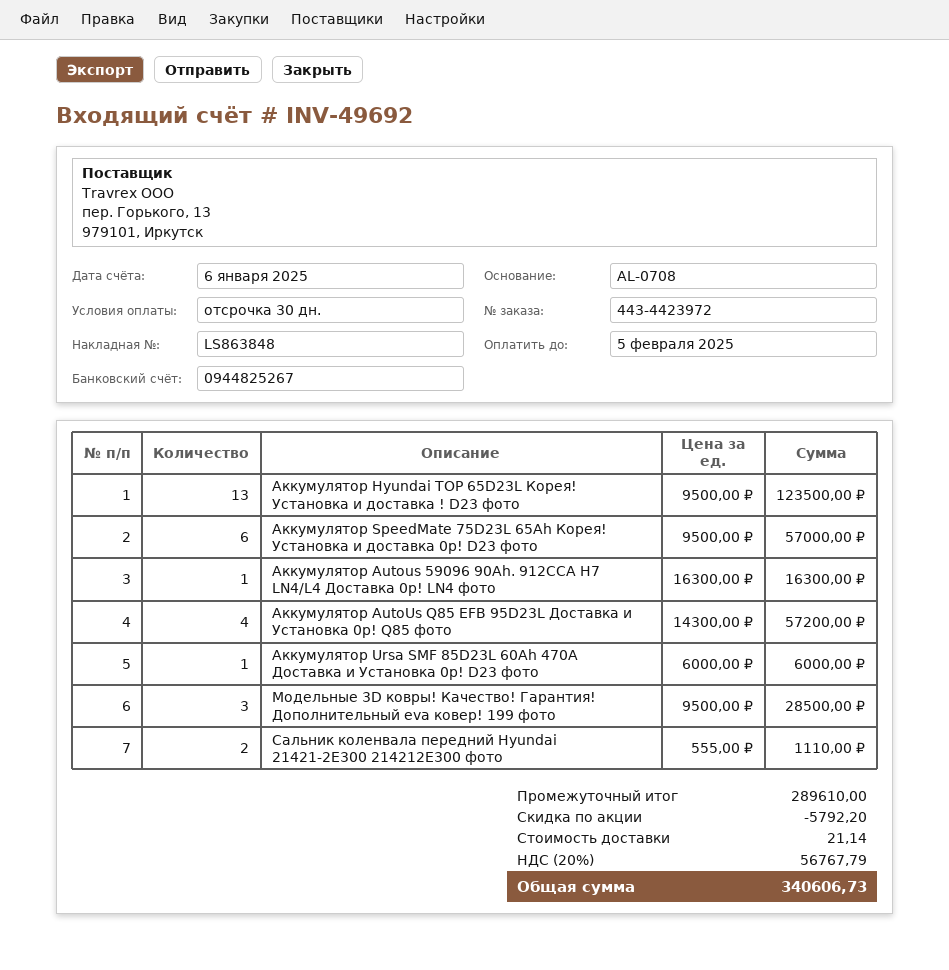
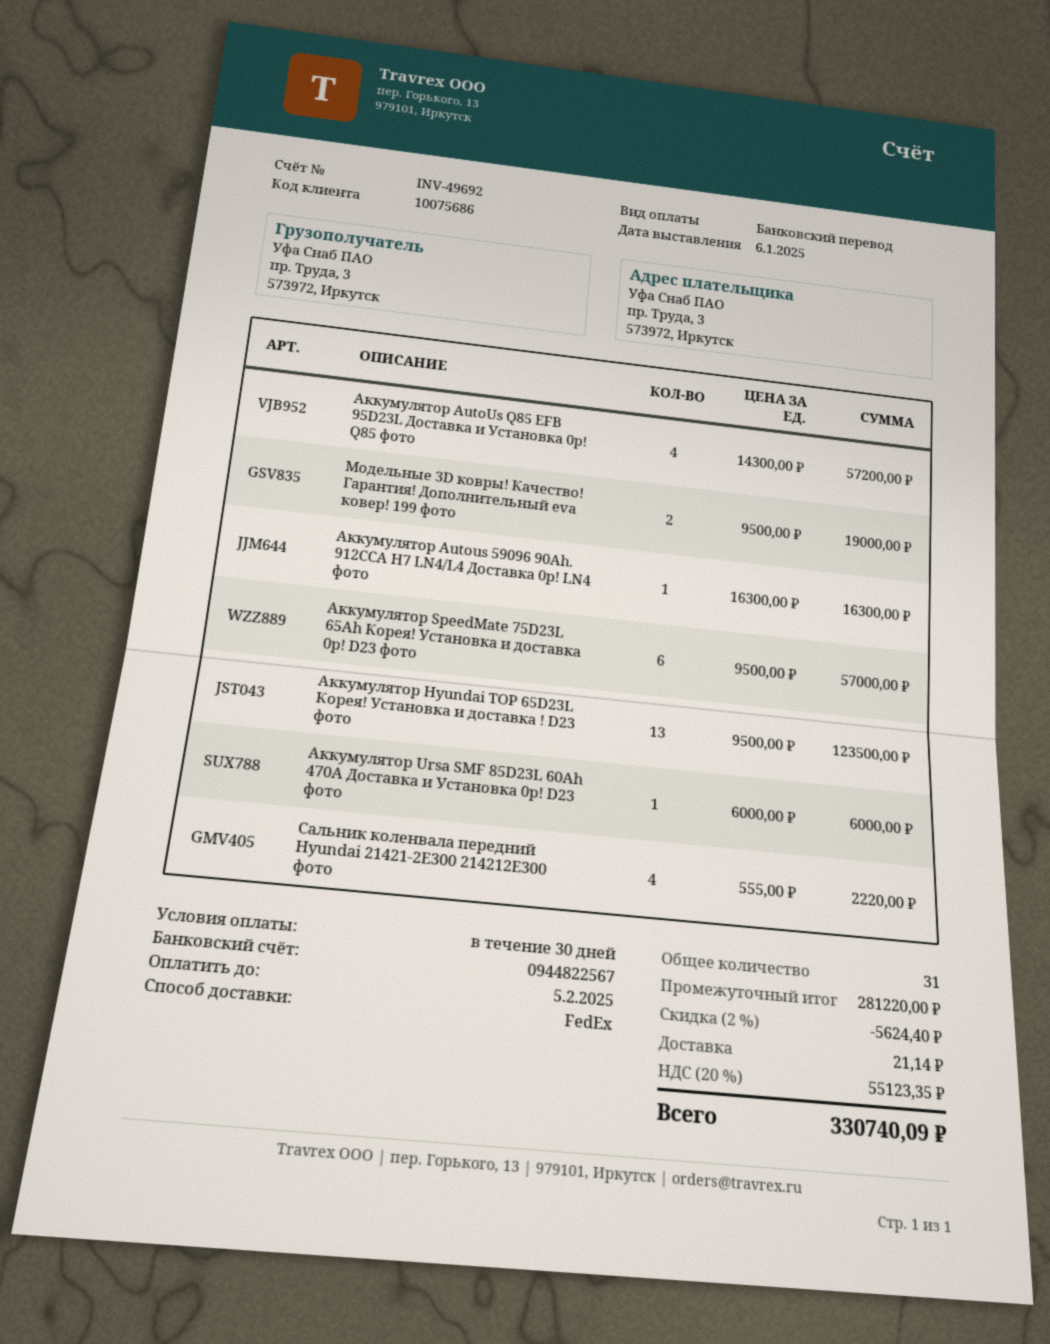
bank account: 0944825267 -> 0944822567
Модельные 3D ковры! Качество! Гарантия! Дополнительный eva ковер! 199 фото: 3 x 9500.00 = 28500.00 -> 2 x 9500.00 = 19000.00
Сальник коленвала передний Hyundai 21421-2E300 214212E300 фото: 2 x 555.00 = 1110.00 -> 4 x 555.00 = 2220.00
subtotal: 289610.00 -> 281220.00
discount: 5792.20 -> 5624.40
tax: 20% = 56767.79 -> 20% = 55123.35
total: 340606.73 -> 330740.09

